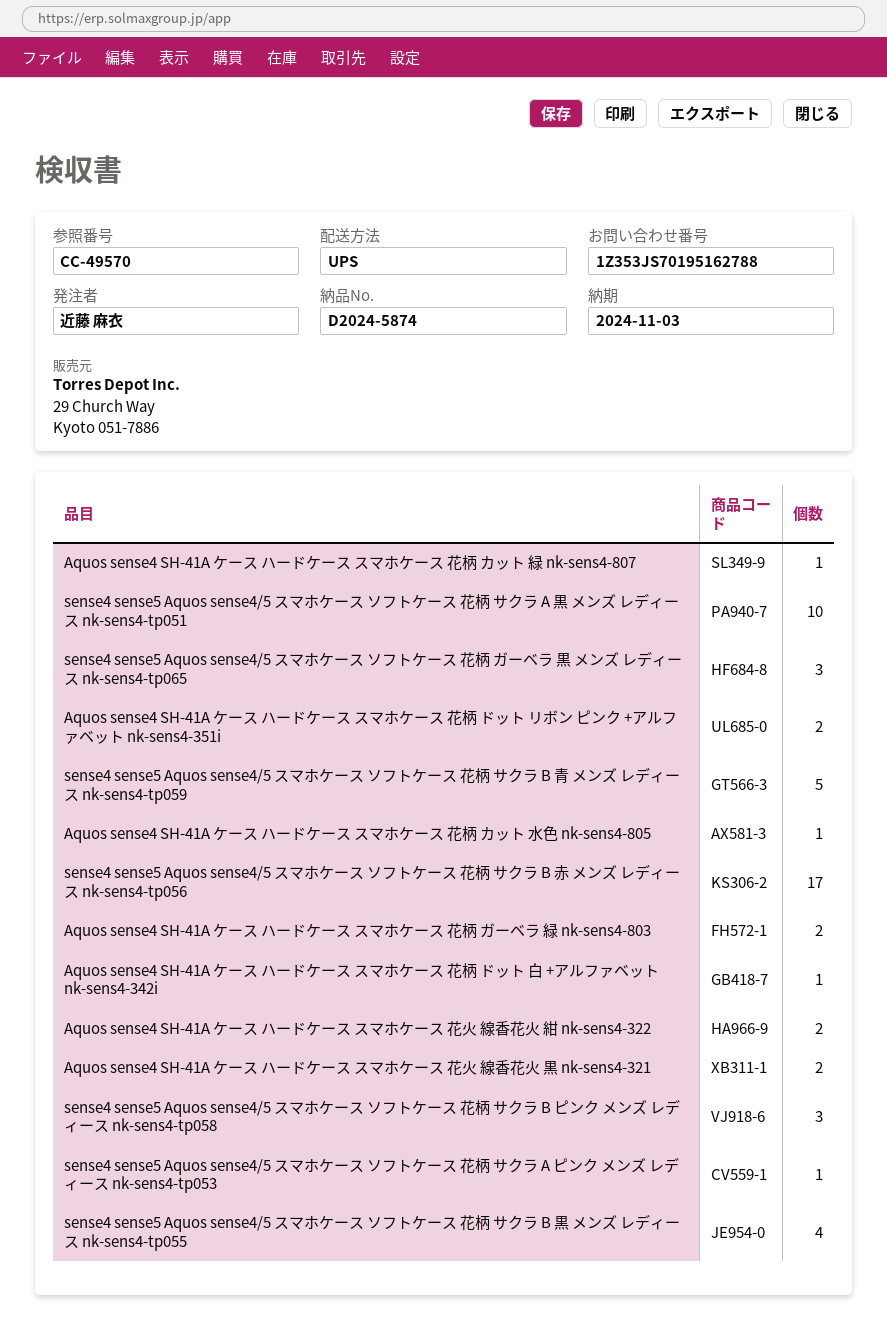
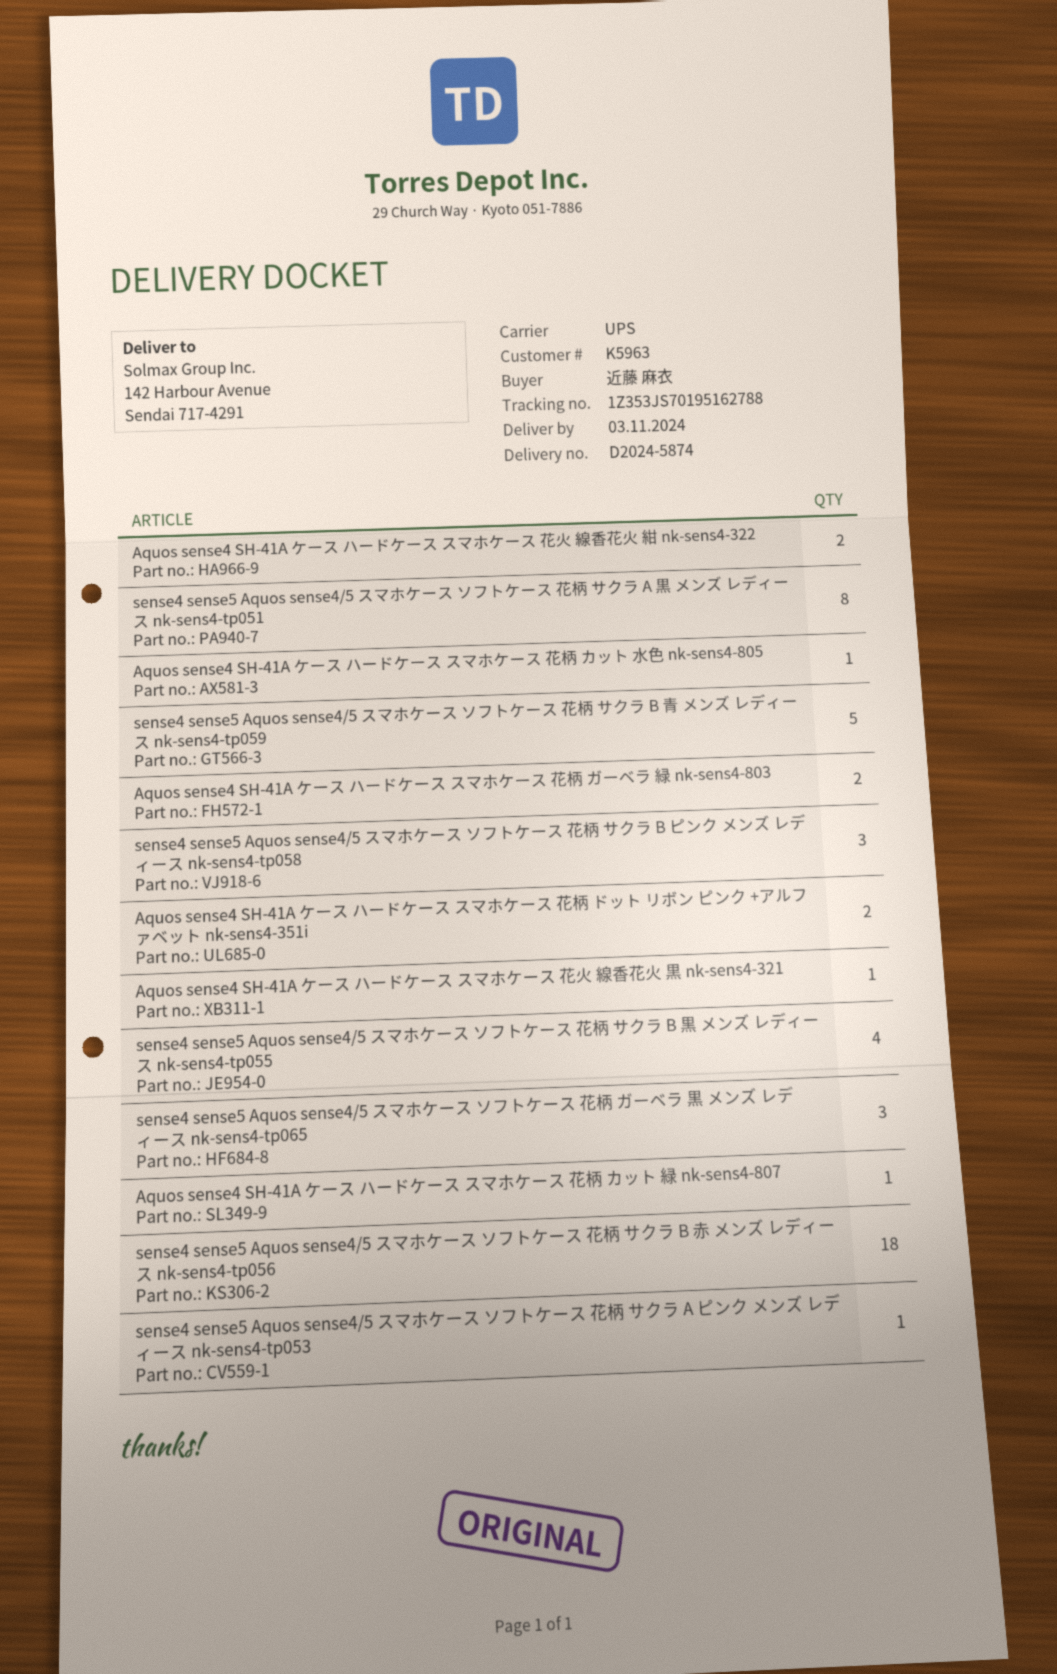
sense4 sense5 Aquos sense4/5 スマホケース ソフトケース 花柄 サクラ A 黒 メンズ レディース nk-sens4-tp051: 10 -> 8
sense4 sense5 Aquos sense4/5 スマホケース ソフトケース 花柄 サクラ B 赤 メンズ レディース nk-sens4-tp056: 17 -> 18
Aquos sense4 SH-41A ケース ハードケース スマホケース 花柄 ドット 白 +アルファベット nk-sens4-342i: 1 -> none
Aquos sense4 SH-41A ケース ハードケース スマホケース 花火 線香花火 黒 nk-sens4-321: 2 -> 1

